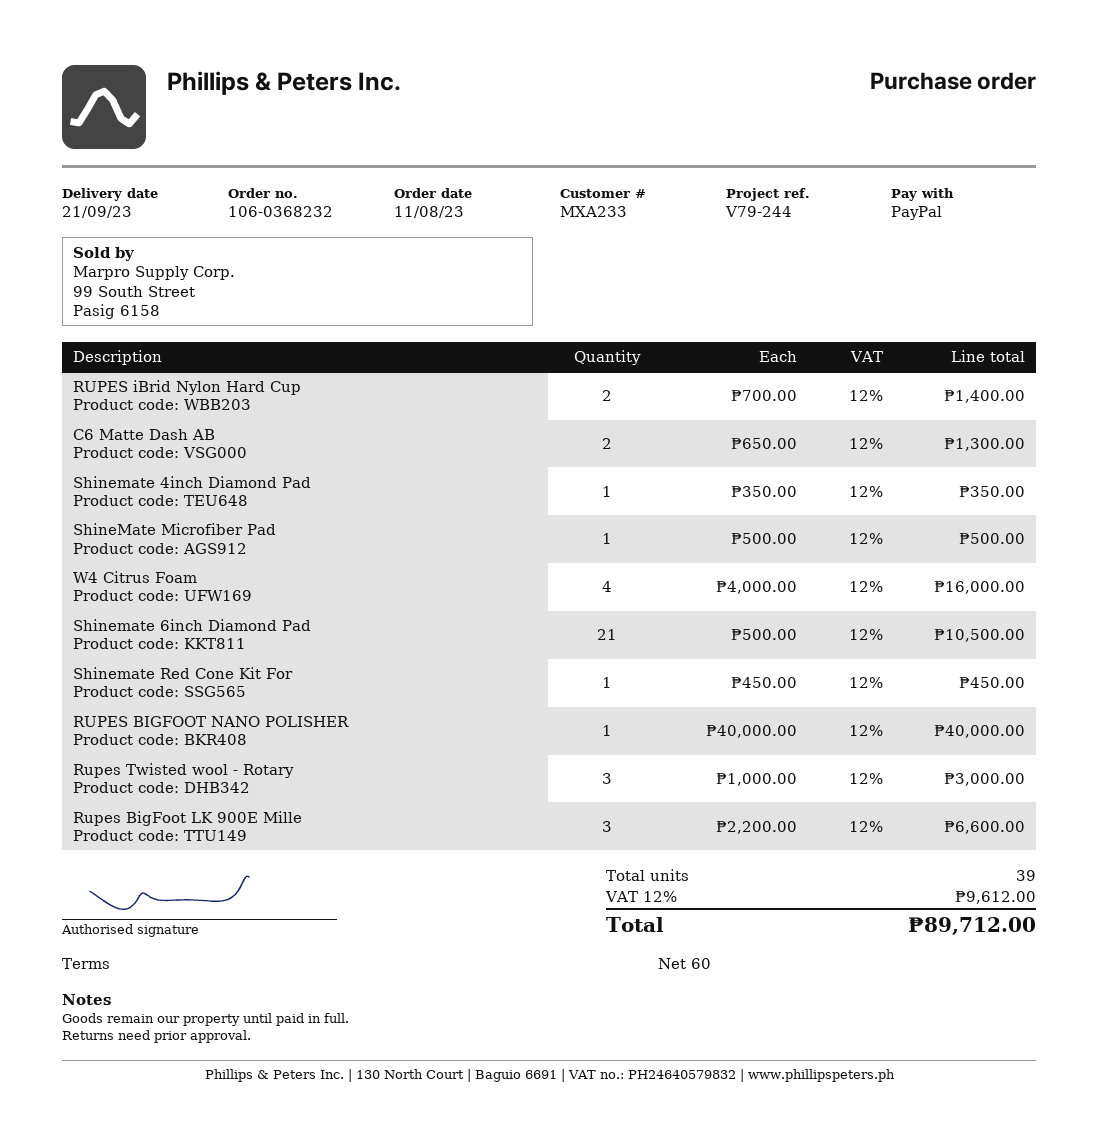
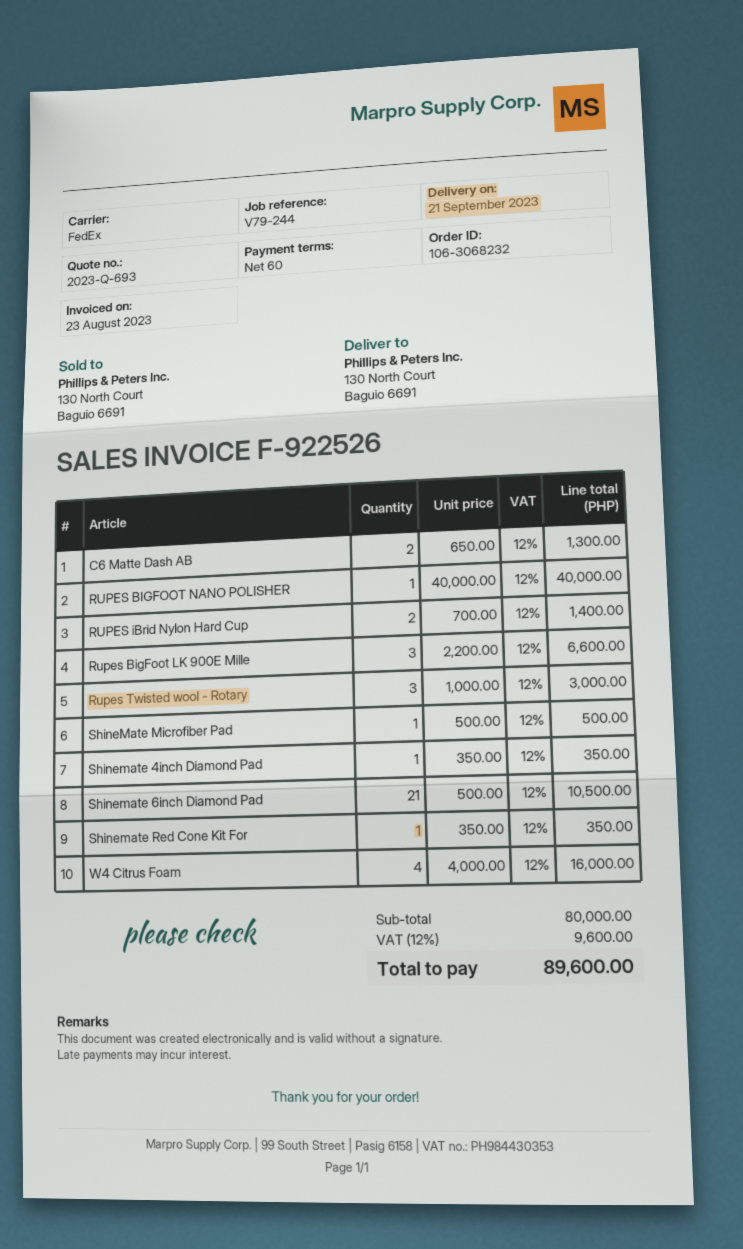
order number: 106-0368232 -> 106-3068232
Shinemate Red Cone Kit For: 1 x 450.00 = 450.00 -> 1 x 350.00 = 350.00
tax: 12% = 9612.00 -> 12% = 9600.00
total: 89712.00 -> 89600.00

